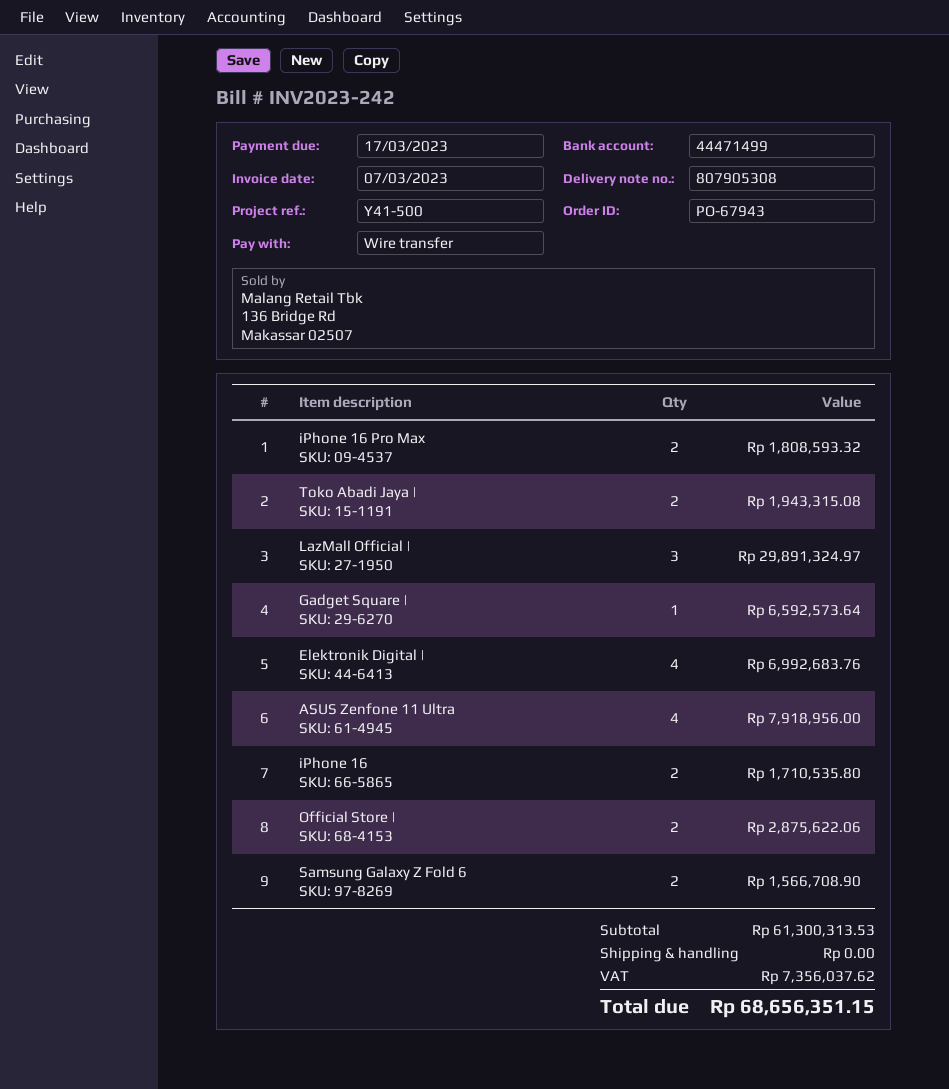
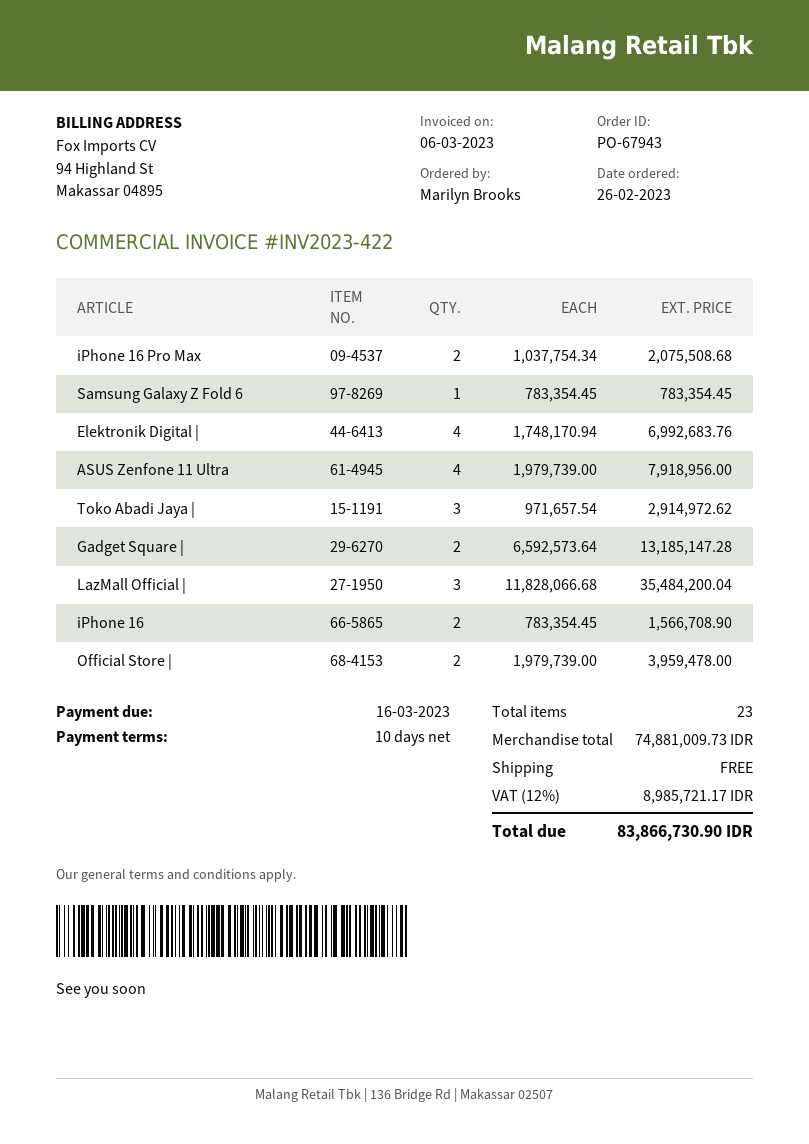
invoice number: INV2023-242 -> INV2023-422
invoice date: 2023-03-07 -> 2023-03-06
due date: 2023-03-17 -> 2023-03-16
iPhone 16 Pro Max: 2 for 1808593.32 -> 2 for 2075508.68
Toko Abadi Jaya |: 2 for 1943315.08 -> 3 for 2914972.62
LazMall Official |: 3 for 29891324.97 -> 3 for 35484200.04
Gadget Square |: 1 for 6592573.64 -> 2 for 13185147.28
iPhone 16: 2 for 1710535.80 -> 2 for 1566708.90
Official Store |: 2 for 2875622.06 -> 2 for 3959478.00
Samsung Galaxy Z Fold 6: 2 for 1566708.90 -> 1 for 783354.45
subtotal: 61300313.53 -> 74881009.73
tax: 7356037.62 -> 8985721.17
total: 68656351.15 -> 83866730.90

